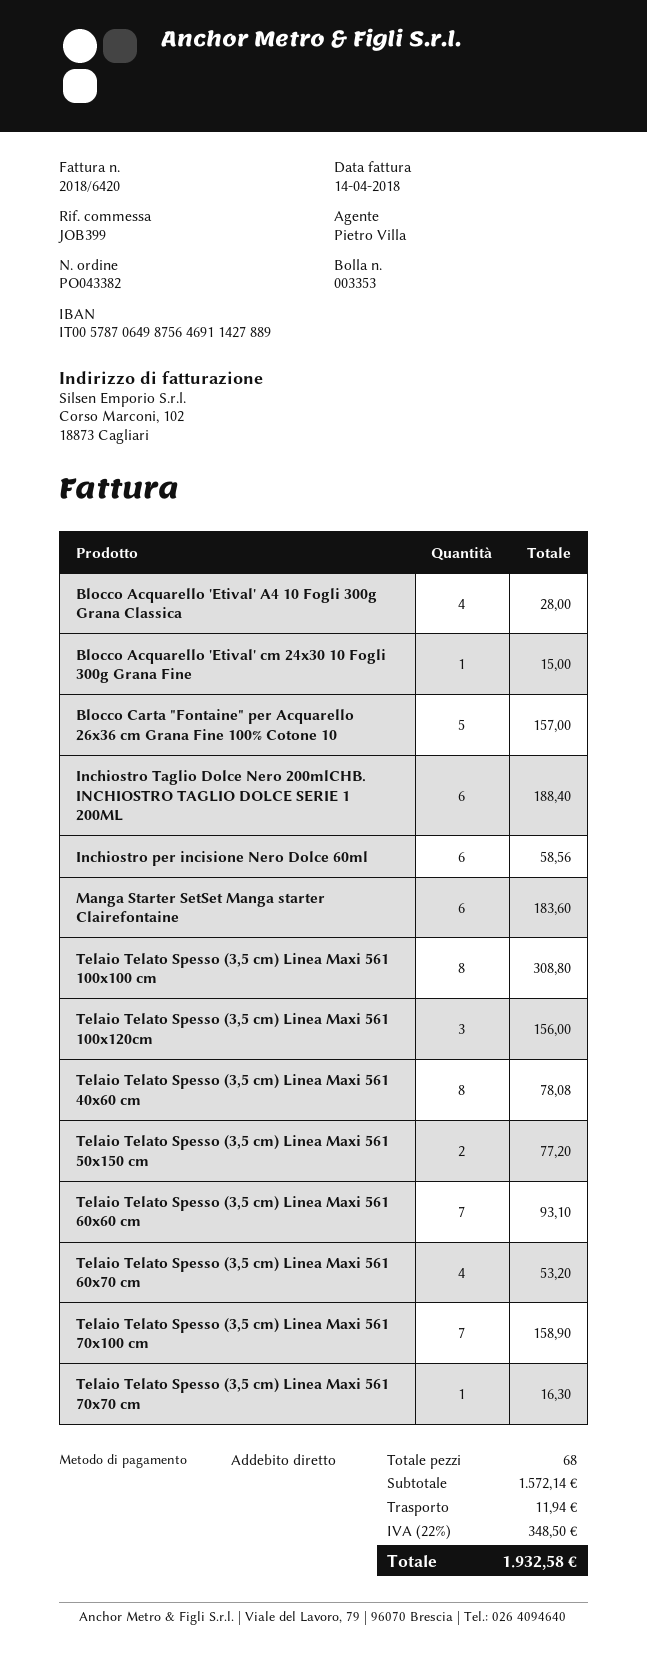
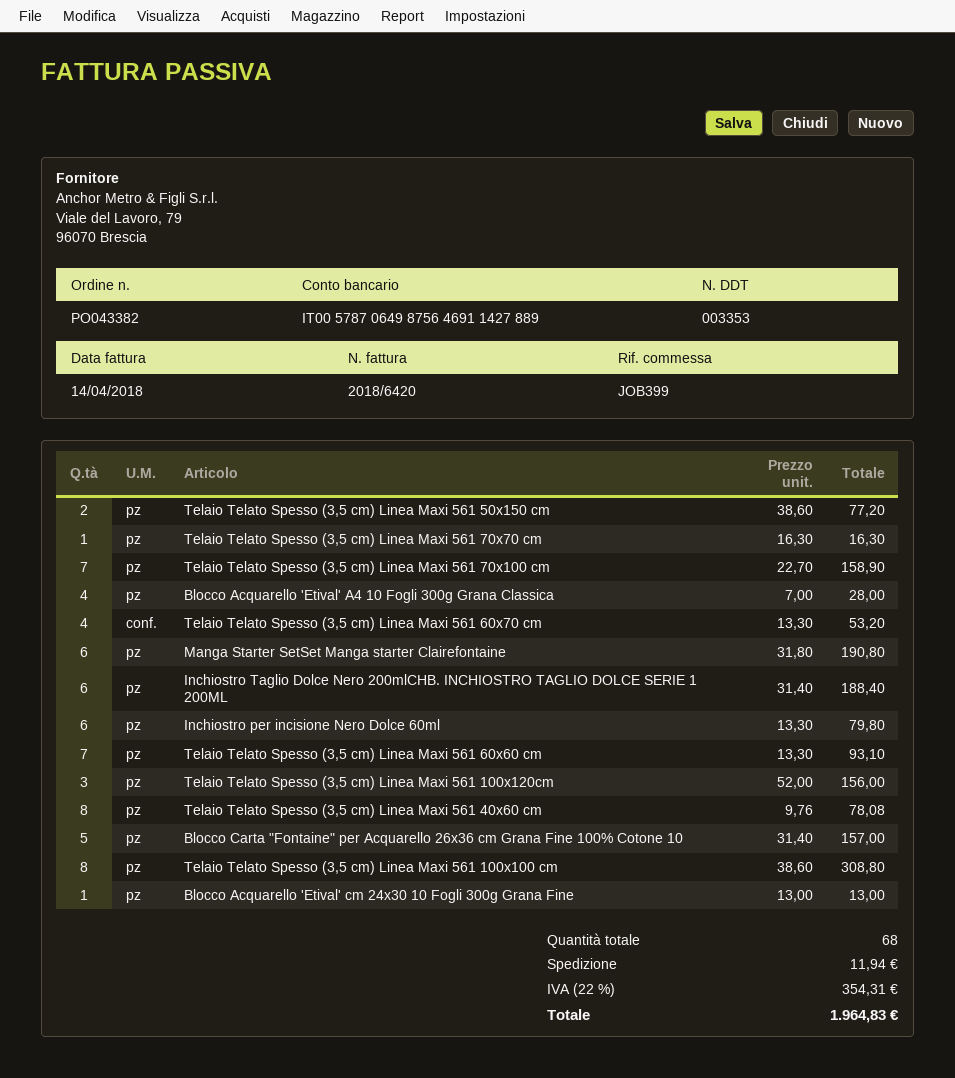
Blocco Acquarello 'Etival' cm 24x30 10 Fogli 300g Grana Fine: 1 for 15.00 -> 1 for 13.00
Inchiostro per incisione Nero Dolce 60ml: 6 for 58.56 -> 6 for 79.80
Manga Starter SetSet Manga starter Clairefontaine: 6 for 183.60 -> 6 for 190.80
tax: 22% = 348.50 -> 22% = 354.31
total: 1932.58 -> 1964.83

